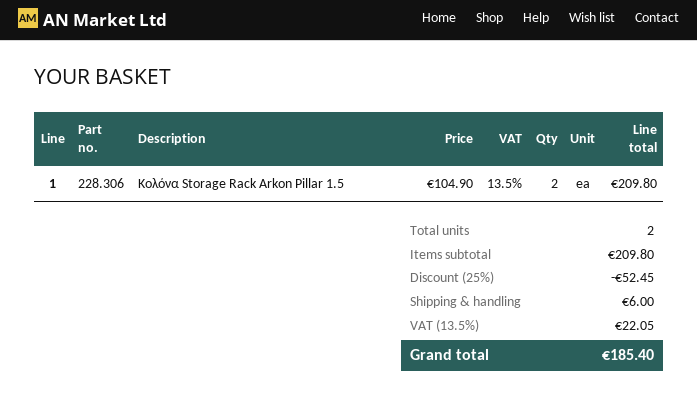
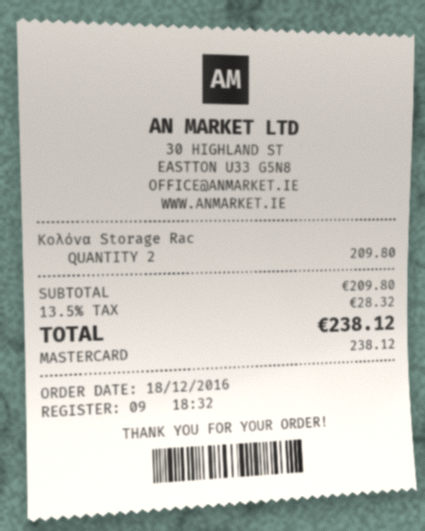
discount: 25% = 52.45 -> none
shipping: 6.00 -> none
tax: 13.5% = 22.05 -> 13.5% = 28.32
total: 185.40 -> 238.12

